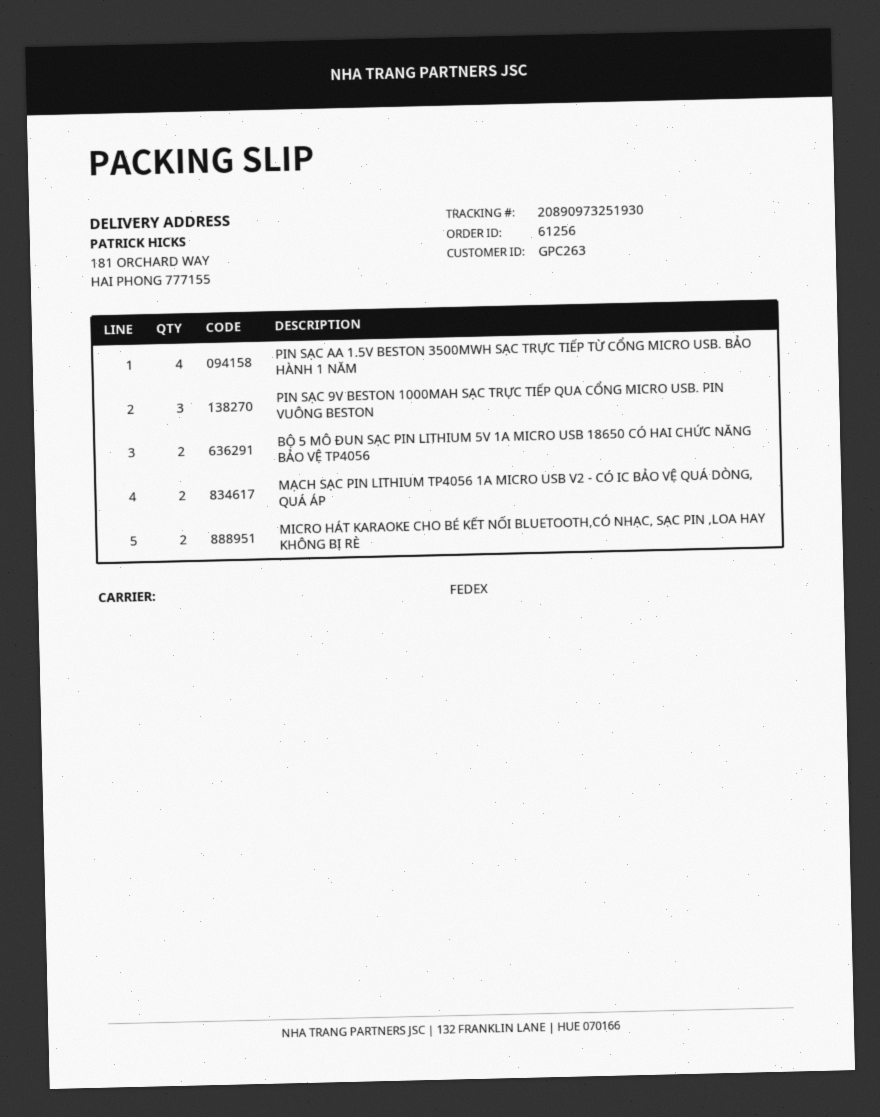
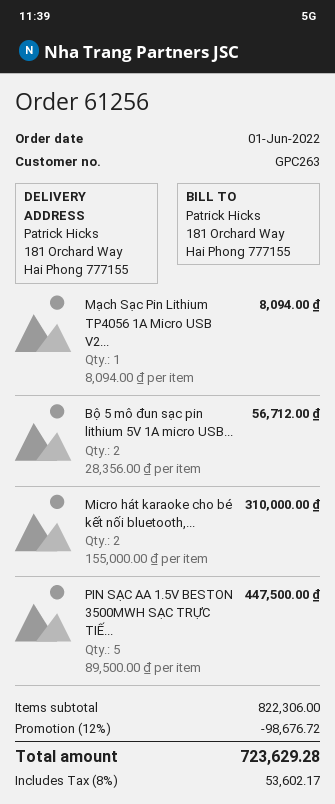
PIN SẠC AA 1.5V BESTON 3500MWH SẠC TRỰC TIẾP TỪ CỔNG MICRO USB. BẢO HÀNH 1 NĂM: 4 -> 5
PIN SẠC 9V BESTON 1000MAH SẠC TRỰC TIẾP QUA CỔNG MICRO USB. PIN VUÔNG BESTON: 3 -> none
MẠCH SẠC PIN LITHIUM TP4056 1A MICRO USB V2 - CÓ IC BẢO VỆ QUÁ DÒNG, QUÁ ÁP: 2 -> 1

